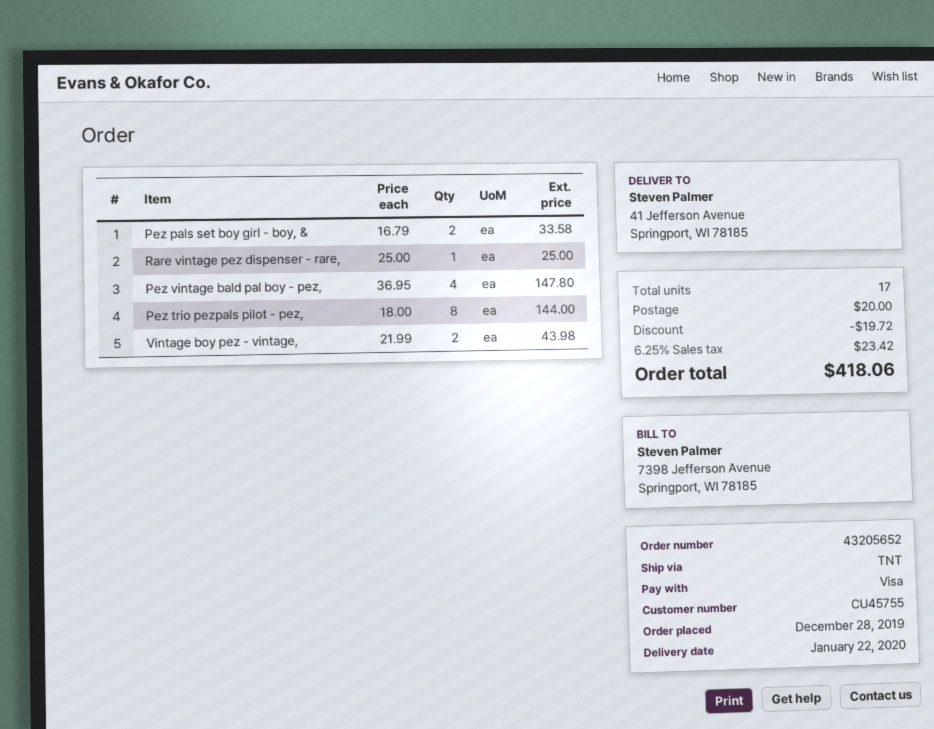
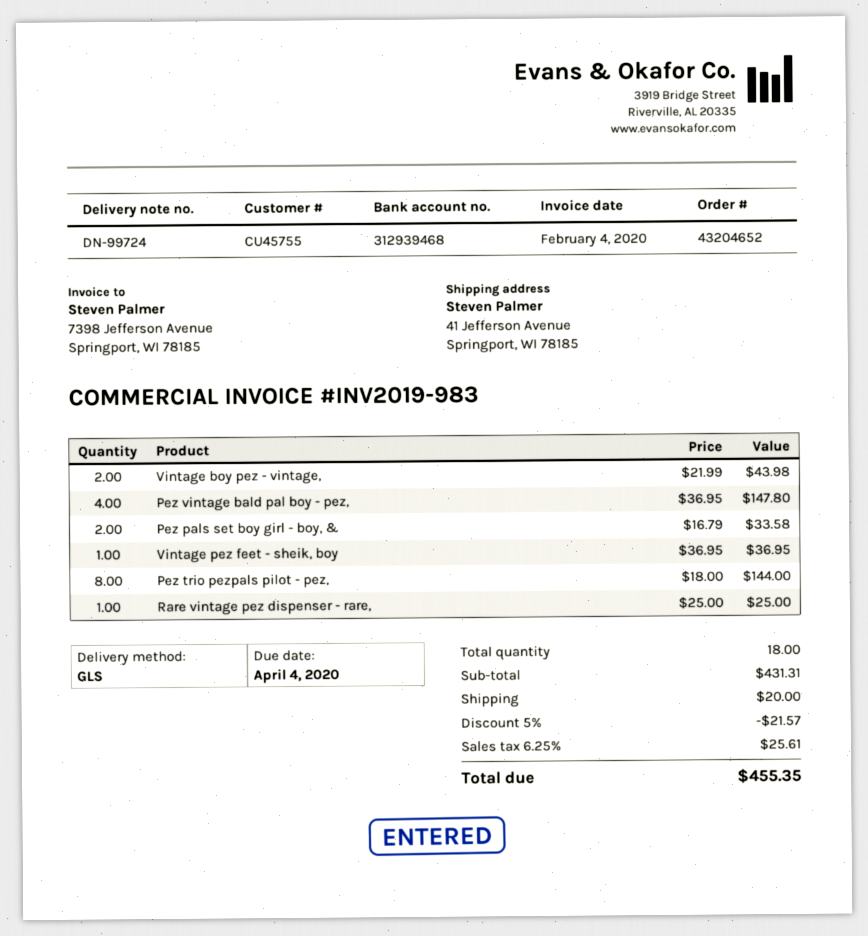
order number: 43205652 -> 43204652
shipping method: TNT -> GLS
Vintage pez feet - sheik, boy: none -> 1 x 36.95 = 36.95
total quantity: 17 -> 18
discount: 19.72 -> 21.57
tax: 6.25% = 23.42 -> 6.25% = 25.61
total: 418.06 -> 455.35

